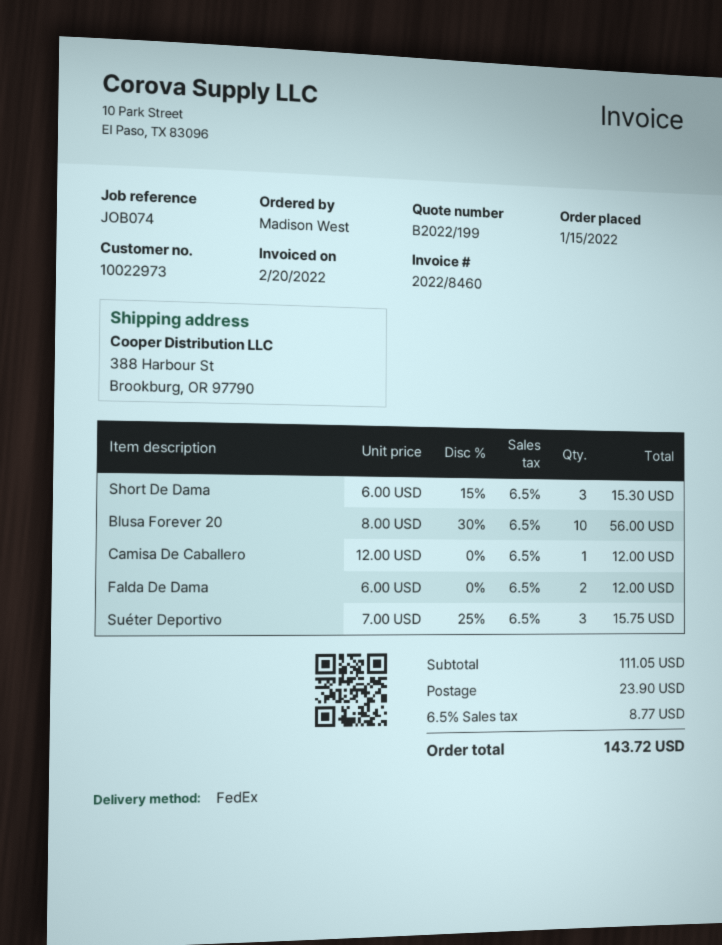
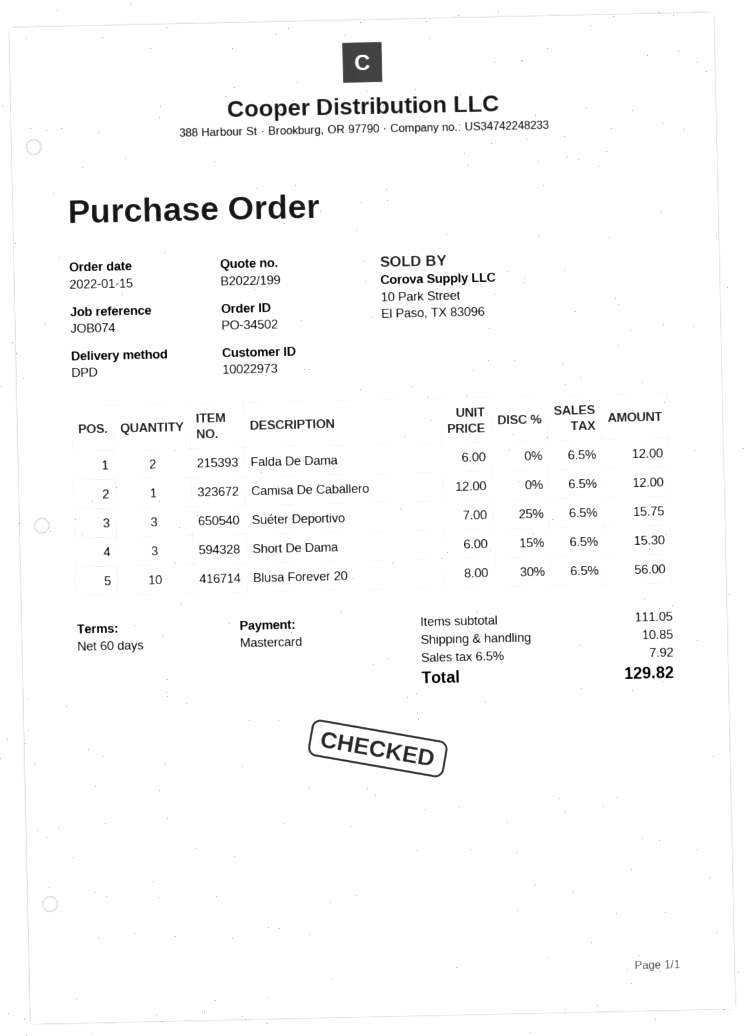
shipping method: FedEx -> DPD
shipping: 23.90 -> 10.85
tax: 6.5% = 8.77 -> 6.5% = 7.92
total: 143.72 -> 129.82

